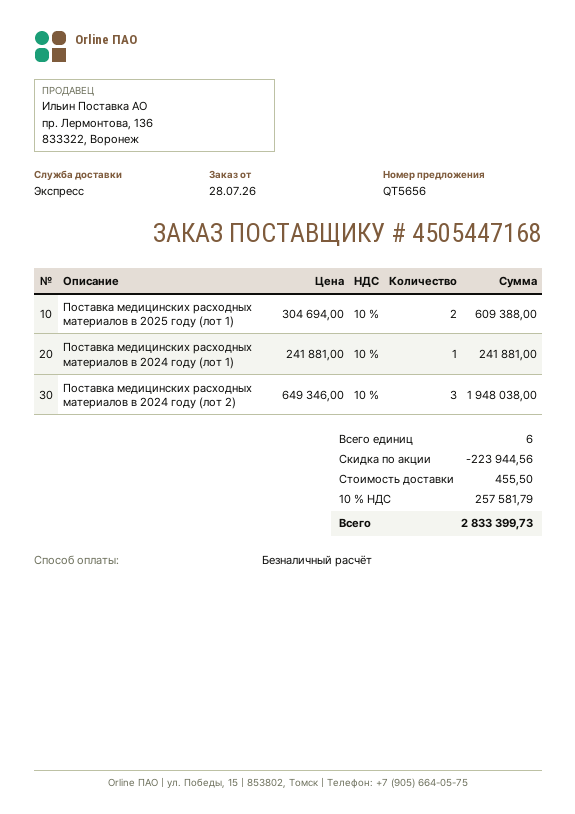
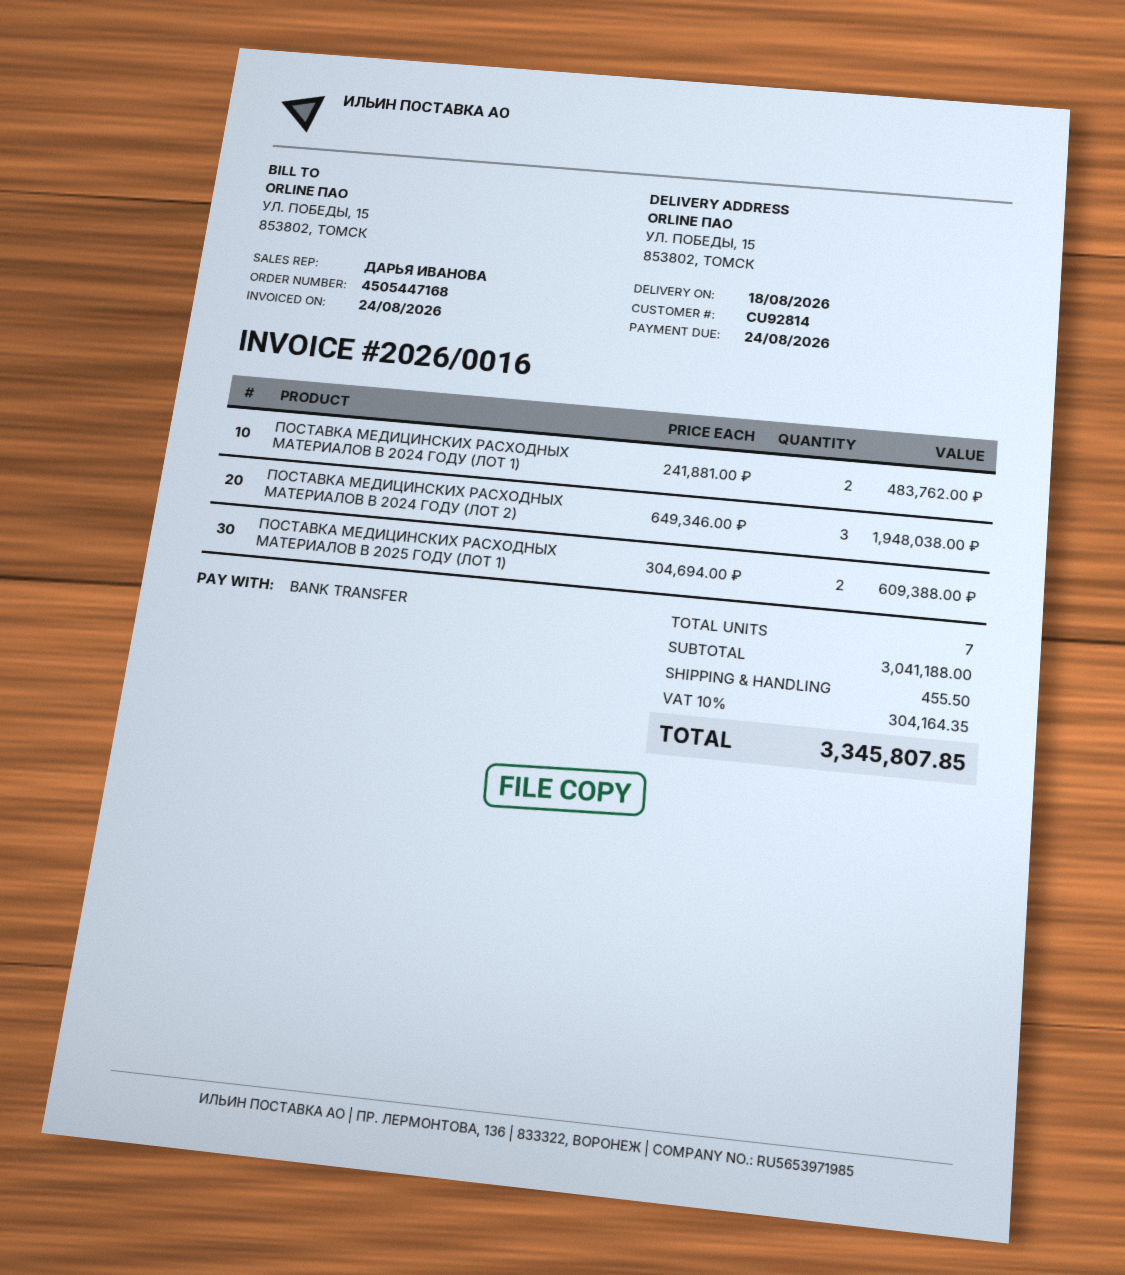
Поставка медицинских расходных материалов в 2024 году (лот 1): 1 x 241881.00 = 241881.00 -> 2 x 241881.00 = 483762.00
total quantity: 6 -> 7
discount: 223944.56 -> none
tax: 10% = 257581.79 -> 10% = 304164.35
total: 2833399.73 -> 3345807.85

